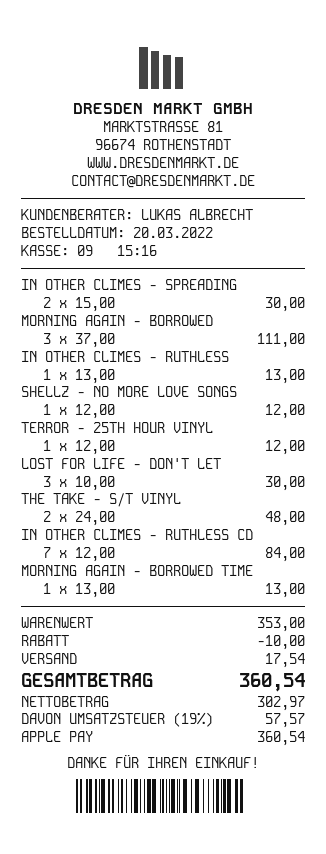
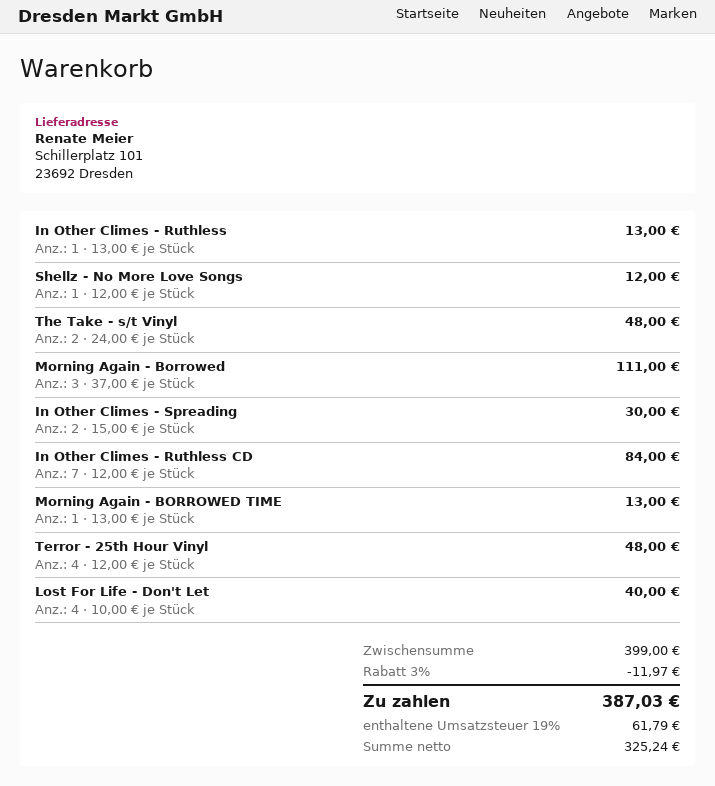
TERROR - 25TH HOUR VINYL: 1 x 12.00 = 12.00 -> 4 x 12.00 = 48.00
LOST FOR LIFE - DON'T LET: 3 x 10.00 = 30.00 -> 4 x 10.00 = 40.00
subtotal: 353.00 -> 399.00
discount: 10.00 -> 11.97
shipping: 17.54 -> none
net: 302.97 -> 325.24
tax: 19% = 57.57 -> 19% = 61.79
total: 360.54 -> 387.03

